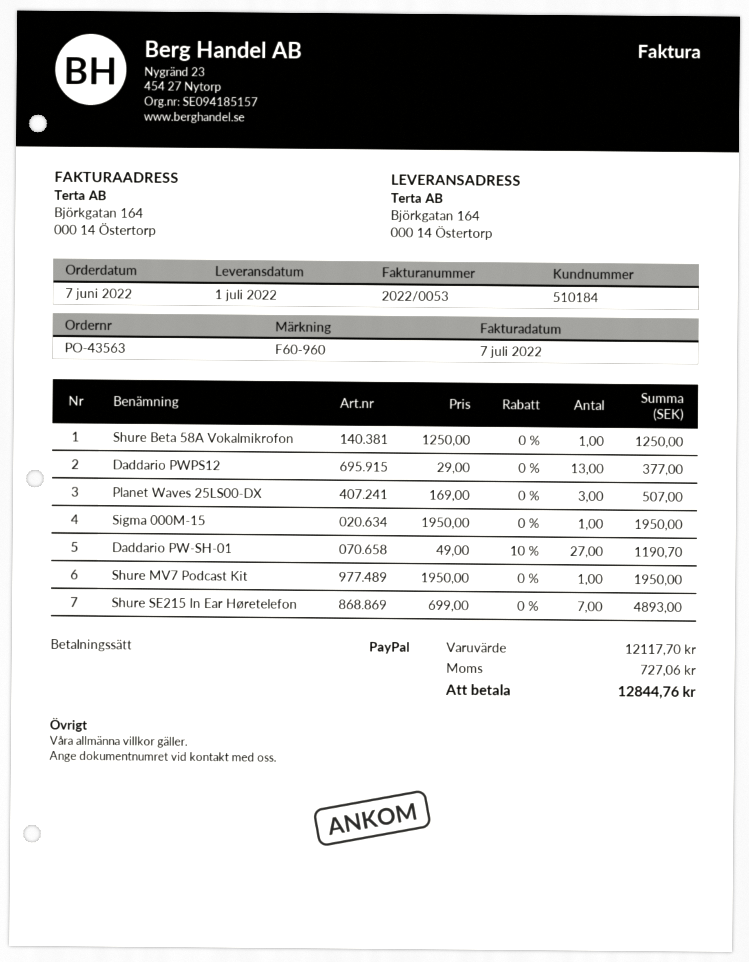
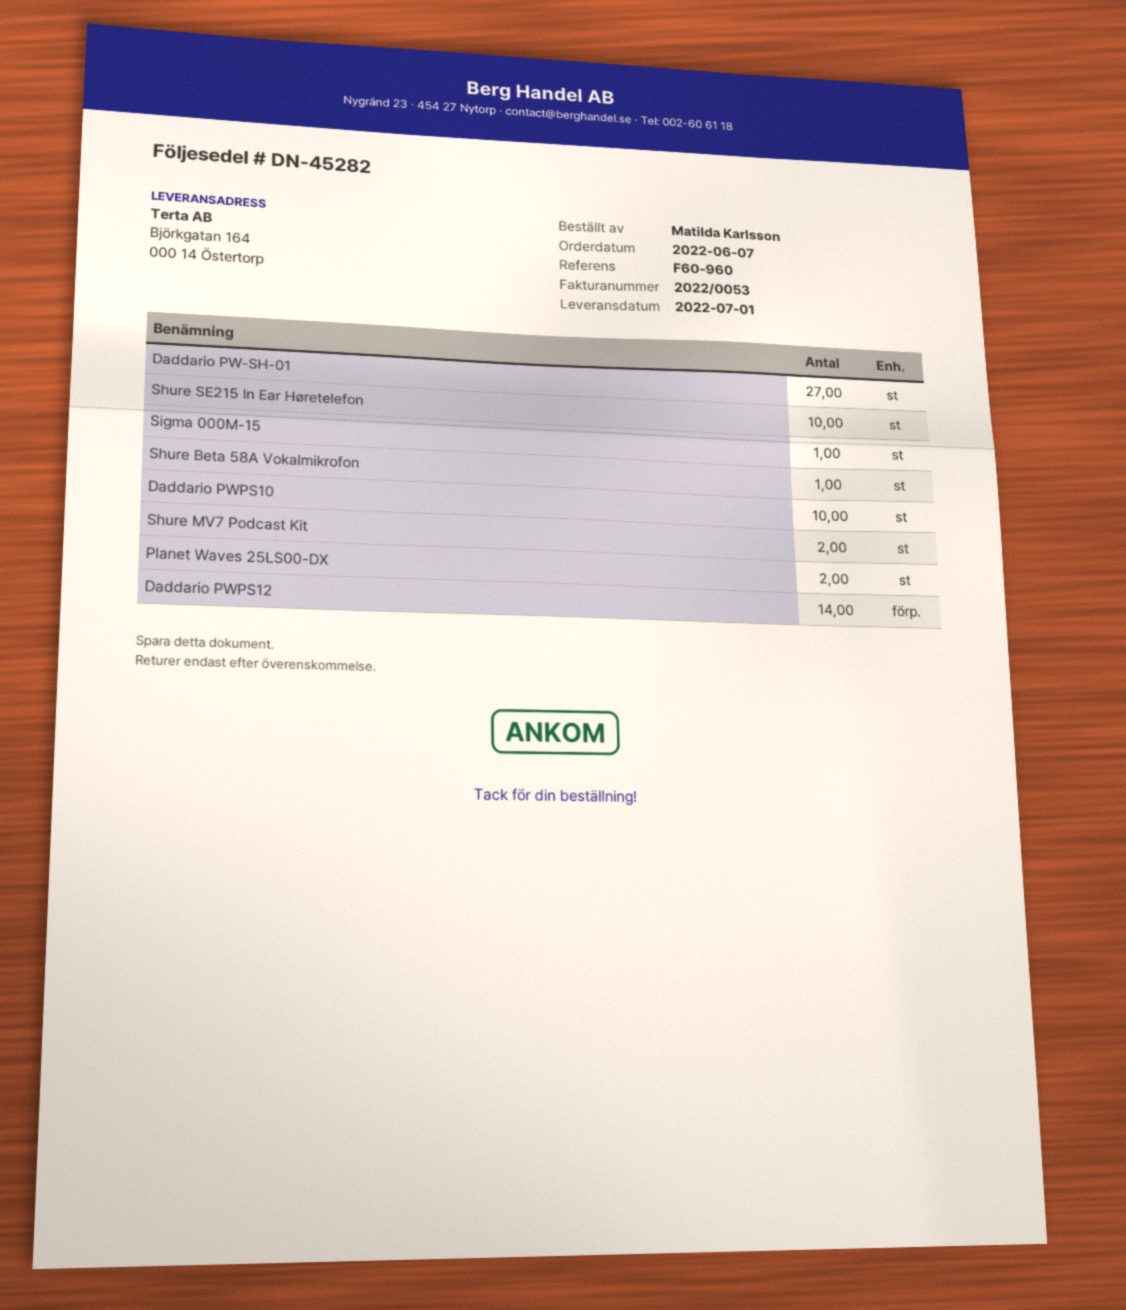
Daddario PWPS12: 13 -> 14
Planet Waves 25LS00-DX: 3 -> 2
Shure MV7 Podcast Kit: 1 -> 2
Shure SE215 In Ear Høretelefon: 7 -> 10
Daddario PWPS10: none -> 10

